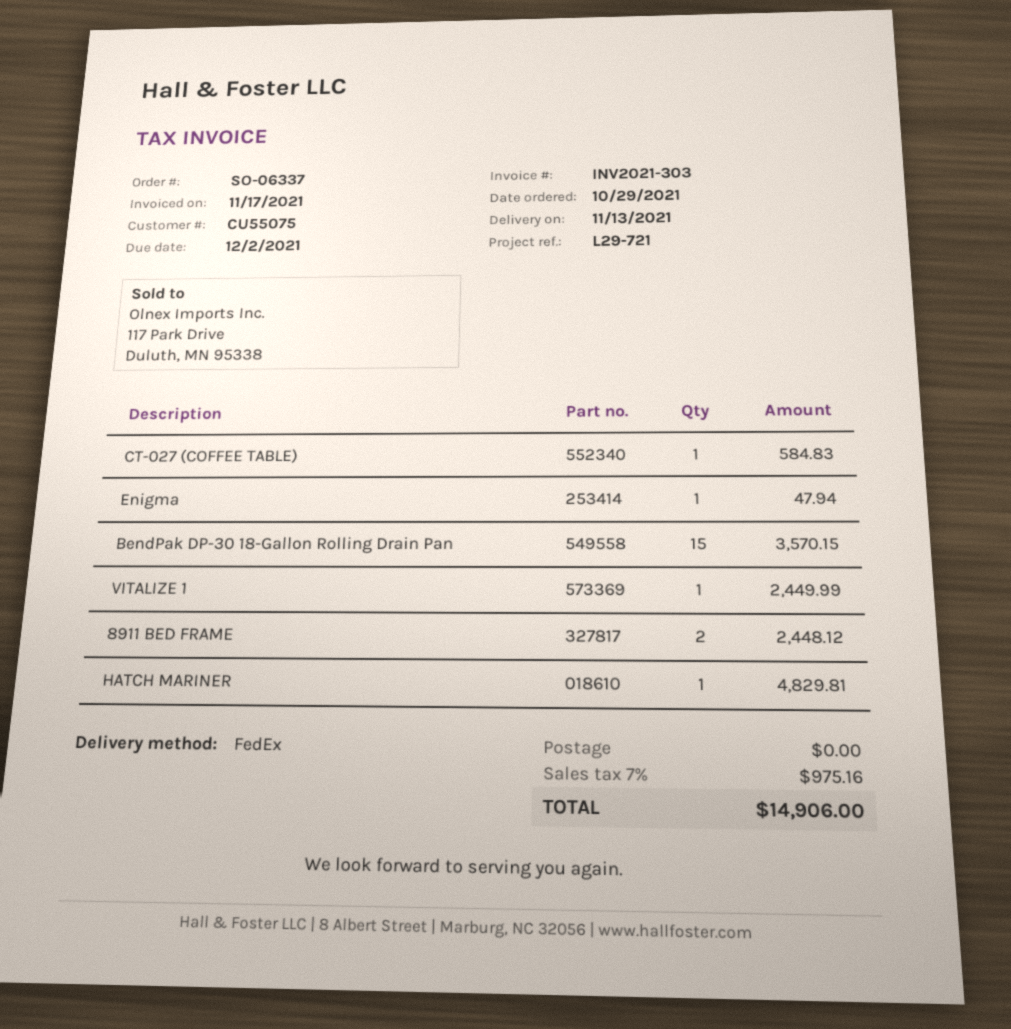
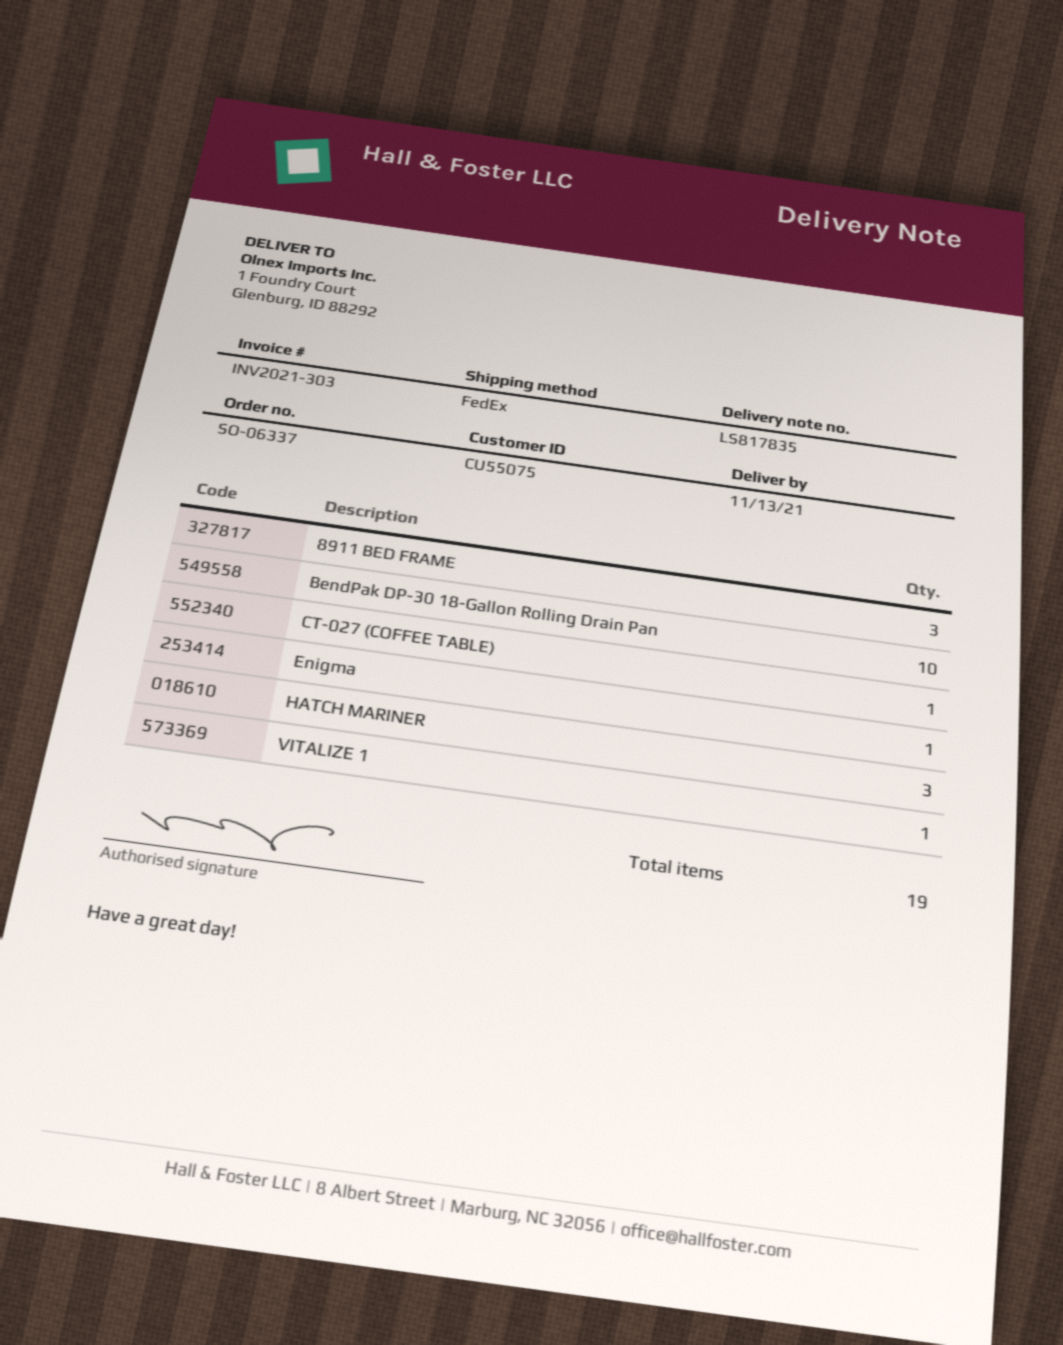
BendPak DP-30 18-Gallon Rolling Drain Pan: 15 -> 10
8911 BED FRAME: 2 -> 3
HATCH MARINER: 1 -> 3

